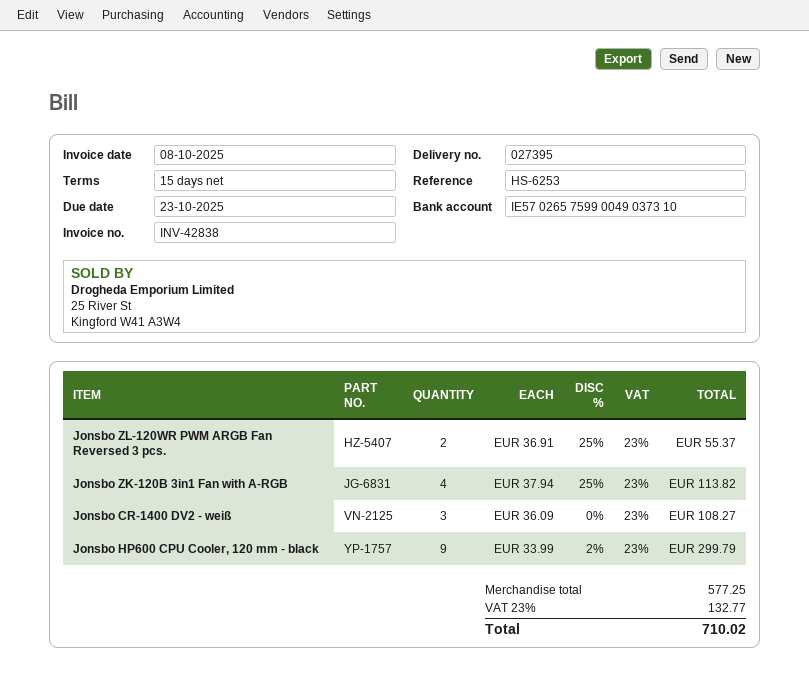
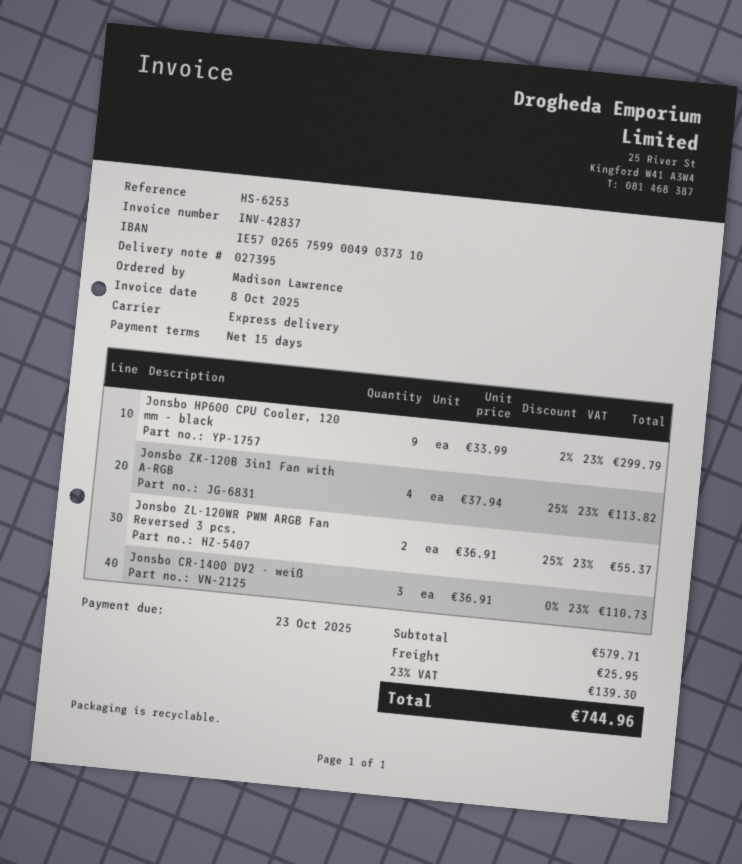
invoice number: INV-42838 -> INV-42837
Jonsbo CR-1400 DV2 - weiß: 3 x 36.09 = 108.27 -> 3 x 36.91 = 110.73
subtotal: 577.25 -> 579.71
shipping: none -> 25.95
tax: 23% = 132.77 -> 23% = 139.30
total: 710.02 -> 744.96

